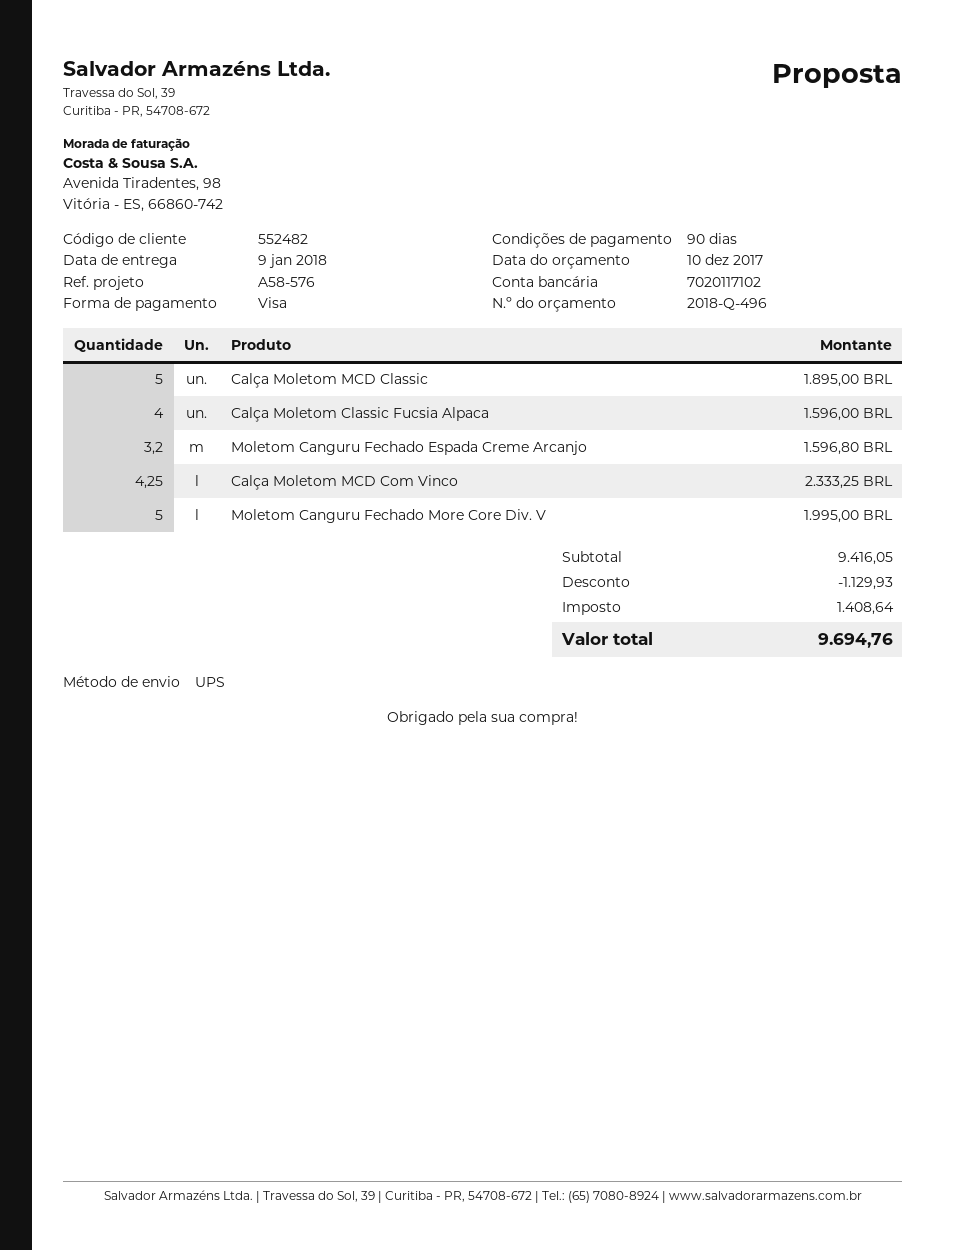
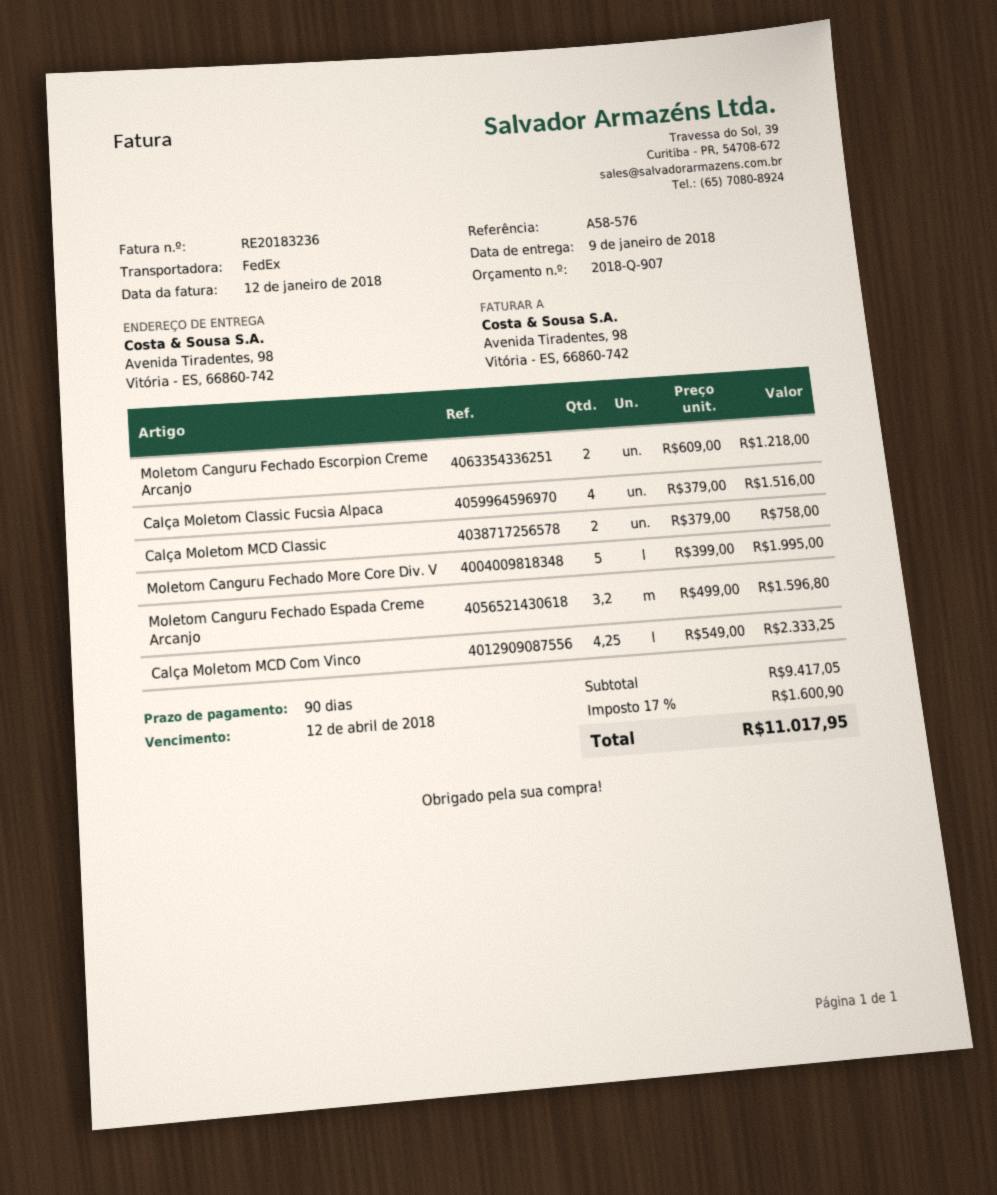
quote number: 2018-Q-496 -> 2018-Q-907
shipping method: UPS -> FedEx
Calça Moletom MCD Classic: 5 for 1895.00 -> 2 for 758.00
Calça Moletom Classic Fucsia Alpaca: 4 for 1596.00 -> 4 for 1516.00
Moletom Canguru Fechado Escorpion Creme Arcanjo: none -> 2 for 1218.00
subtotal: 9416.05 -> 9417.05
discount: 1129.93 -> none
tax: 1408.64 -> 1600.90
total: 9694.76 -> 11017.95

